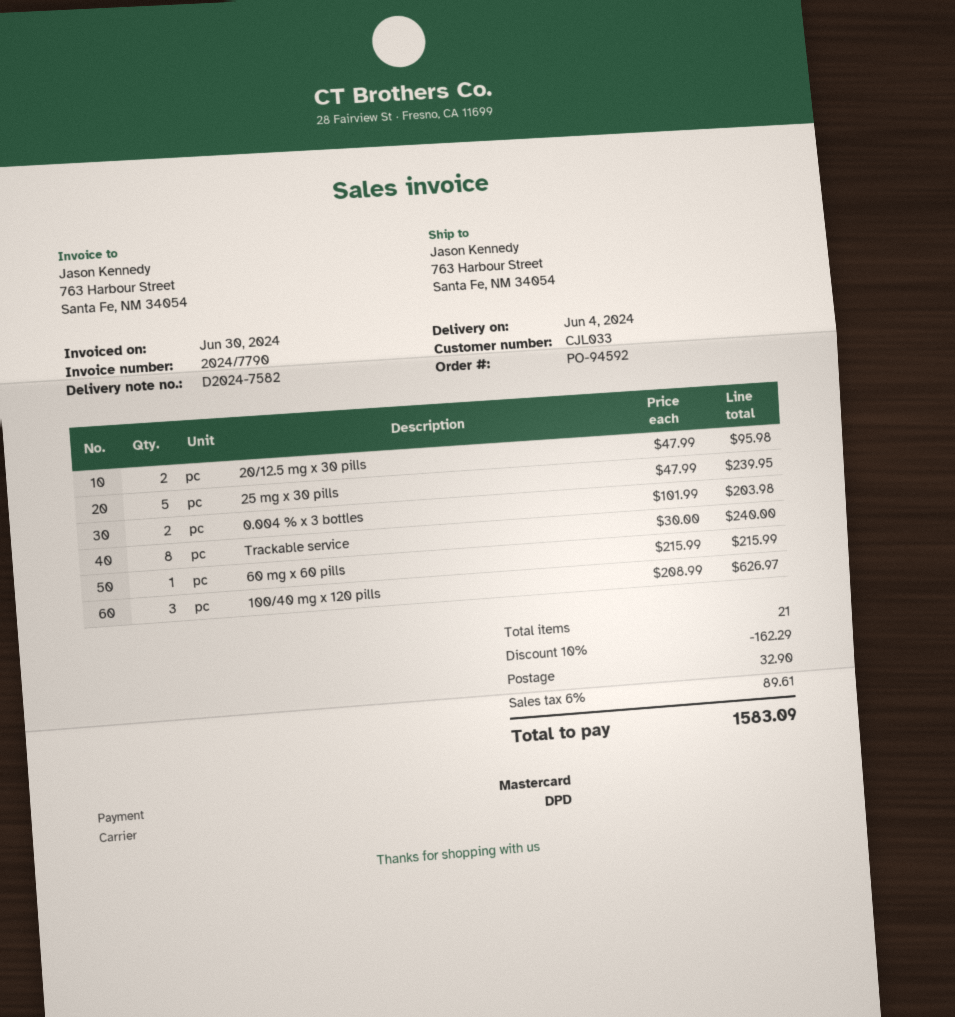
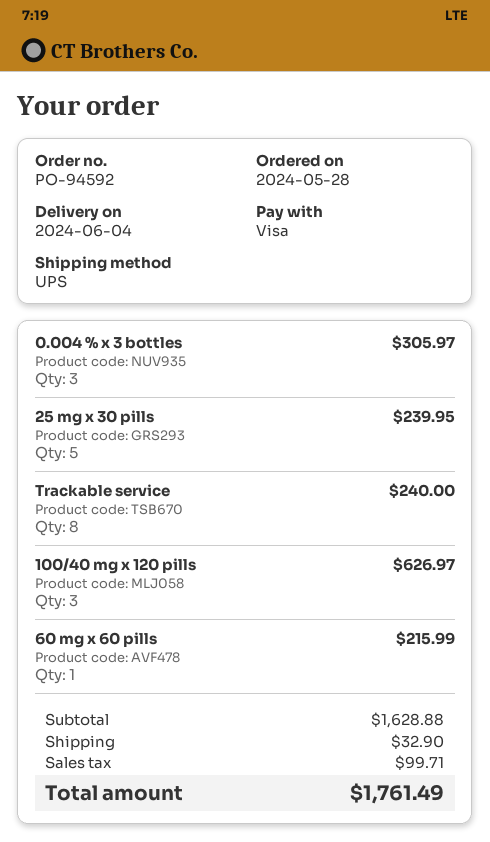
payment method: Mastercard -> Visa
shipping method: DPD -> UPS
20/12.5 mg x 30 pills: 2 for 95.98 -> none
0.004 % x 3 bottles: 2 for 203.98 -> 3 for 305.97
discount: 10% = 162.29 -> none
tax: 89.61 -> 99.71
total: 1583.09 -> 1761.49

